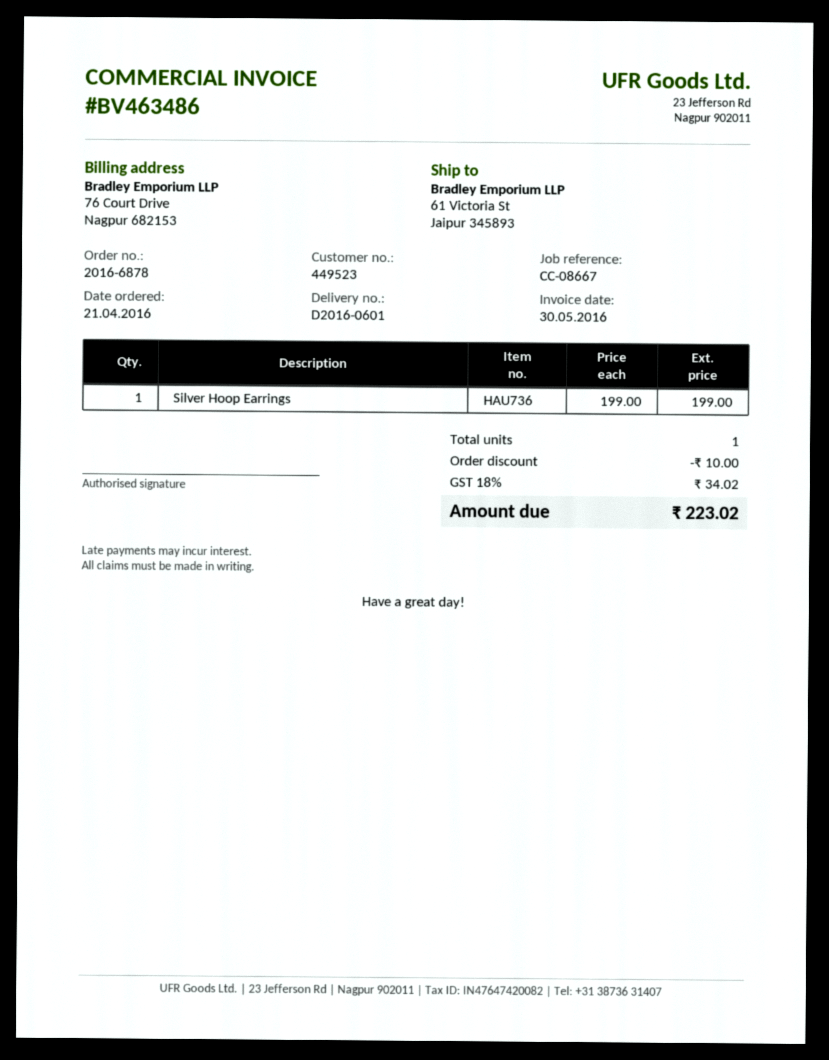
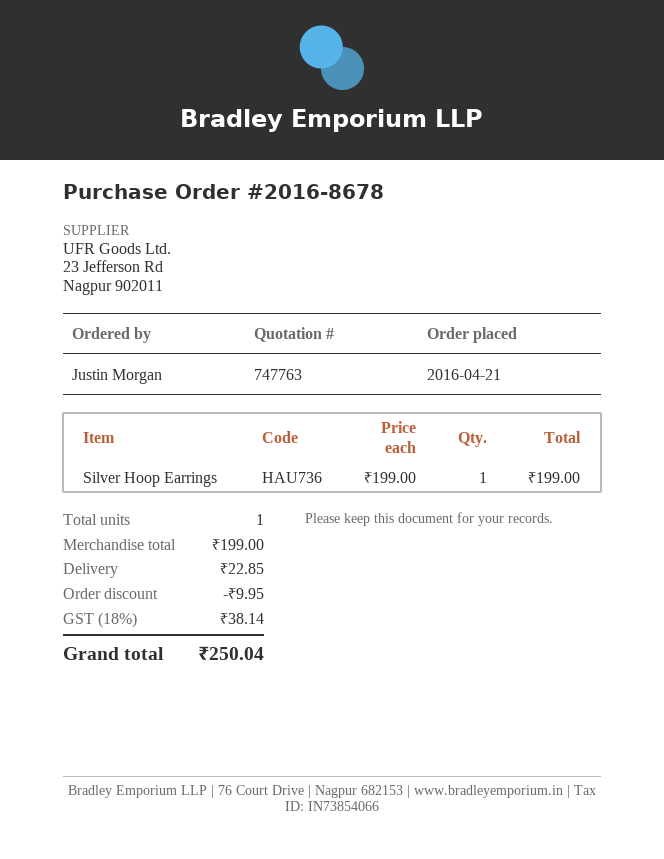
order number: 2016-6878 -> 2016-8678
discount: 10.00 -> 9.95
shipping: none -> 22.85
tax: 18% = 34.02 -> 18% = 38.14
total: 223.02 -> 250.04

